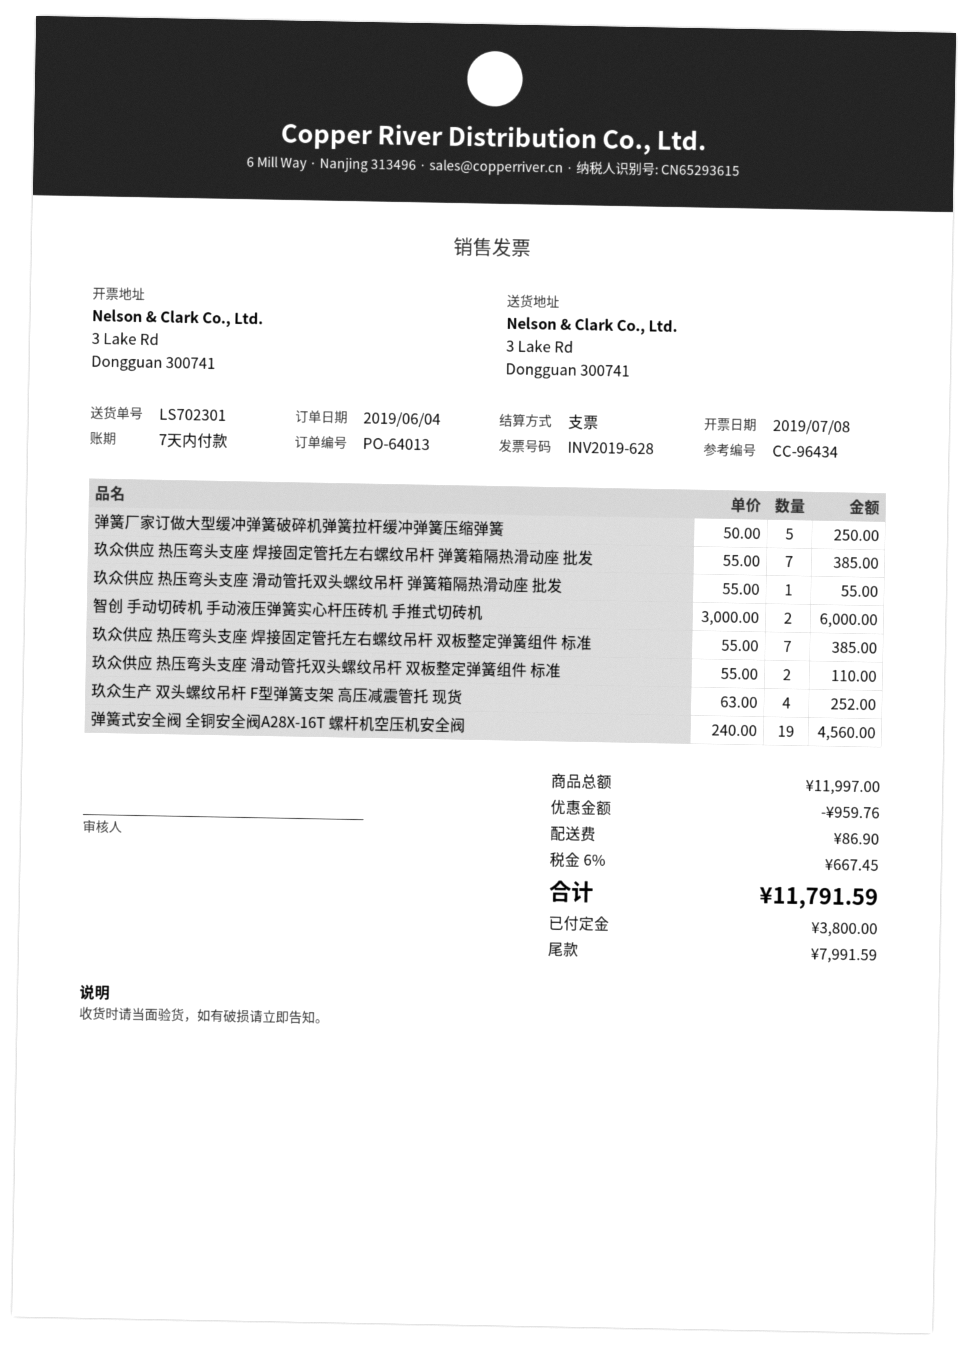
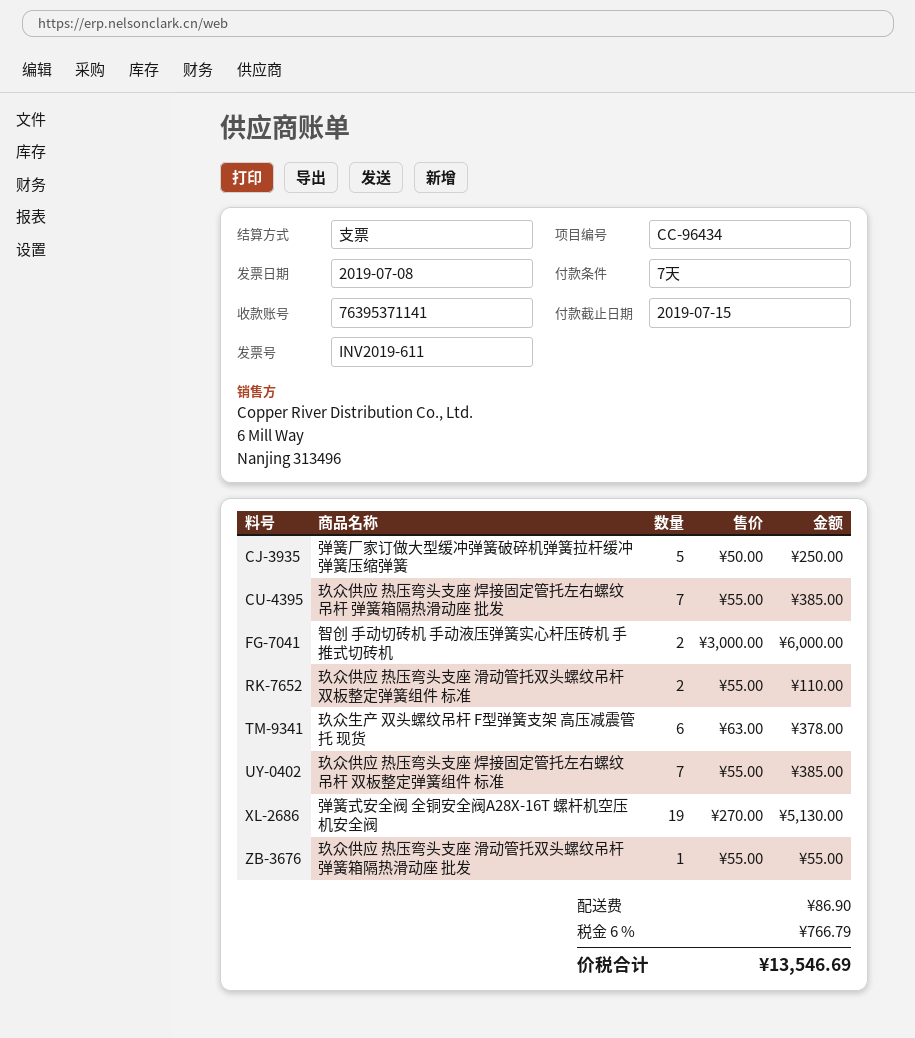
invoice number: INV2019-628 -> INV2019-611
玖众生产 双头螺纹吊杆 F型弹簧支架 高压减震管托 现货: 4 x 63.00 = 252.00 -> 6 x 63.00 = 378.00
弹簧式安全阀 全铜安全阀A28X-16T 螺杆机空压机安全阀: 19 x 240.00 = 4560.00 -> 19 x 270.00 = 5130.00
discount: 959.76 -> none
tax: 6% = 667.45 -> 6% = 766.79
total: 11791.59 -> 13546.69

